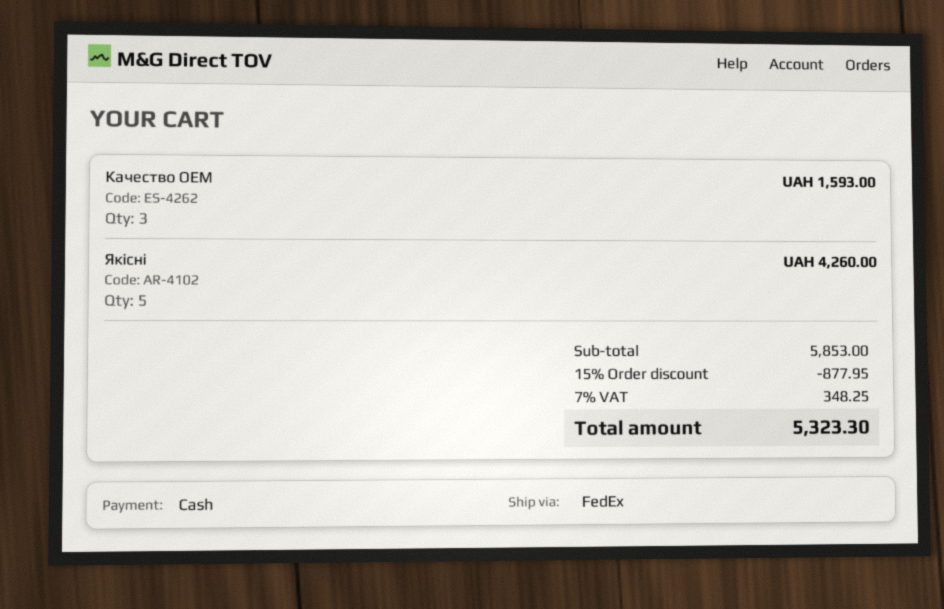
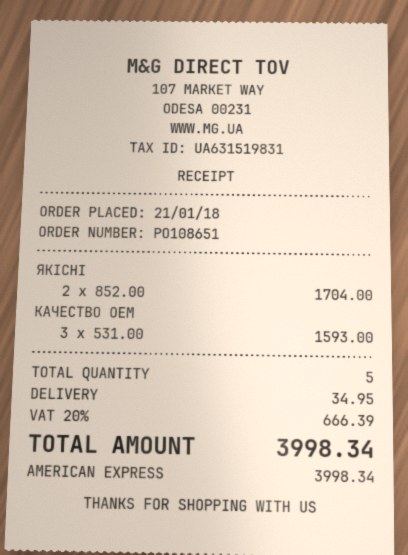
payment method: cash -> American Express
Якісні: 5 for 4260.00 -> 2 for 1704.00
discount: 15% = 877.95 -> none
shipping: none -> 34.95
tax: 7% = 348.25 -> 20% = 666.39
total: 5323.30 -> 3998.34

